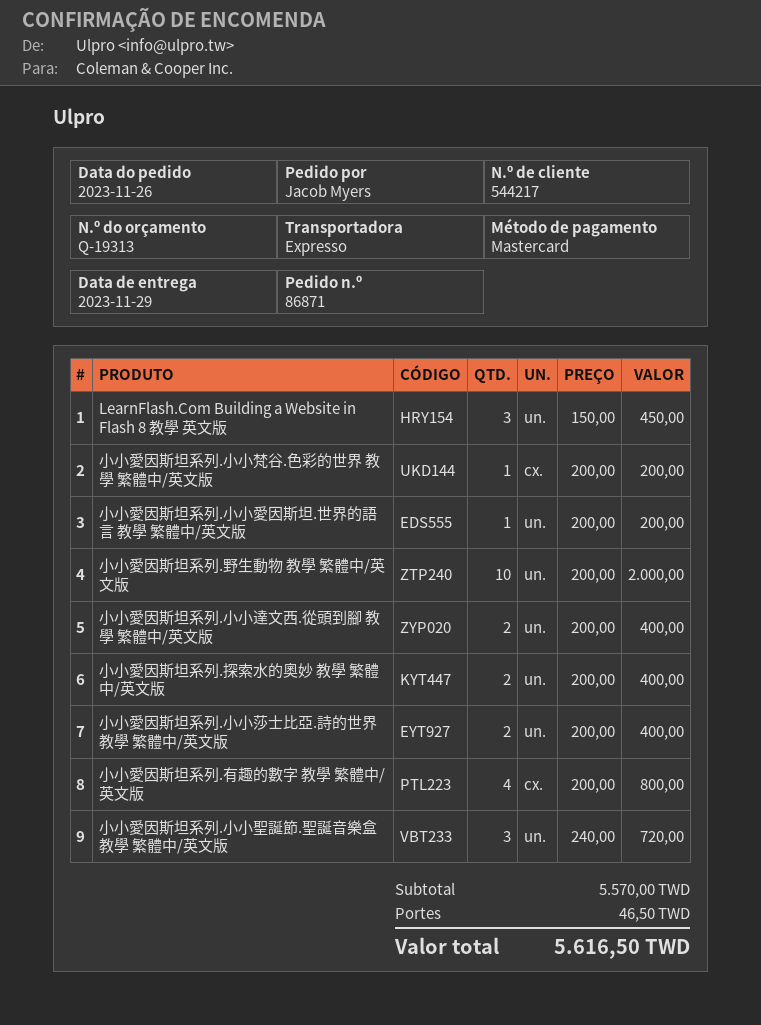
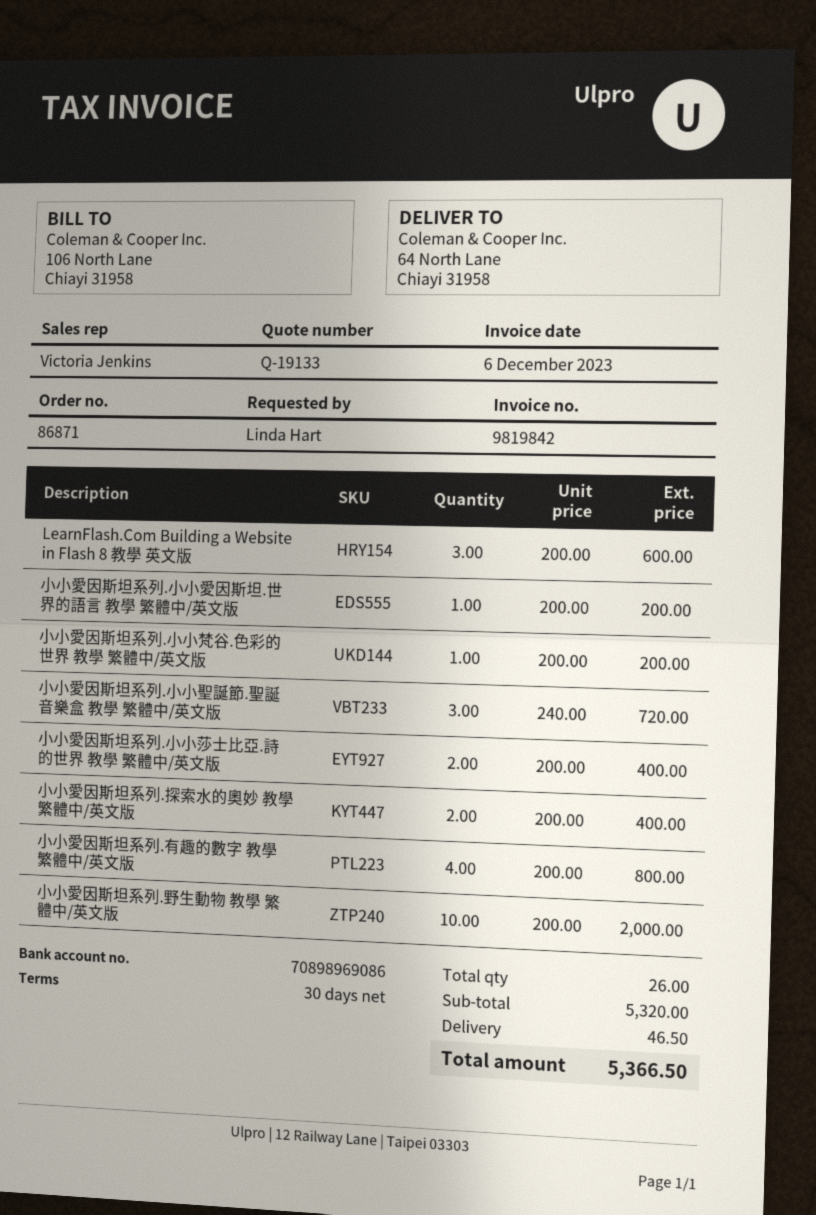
quote number: Q-19313 -> Q-19133
ordered by: Jacob Myers -> Linda Hart
LearnFlash.Com Building a Website in Flash 8 教學 英文版: 3 x 150.00 = 450.00 -> 3 x 200.00 = 600.00
小小愛因斯坦系列.小小達文西.從頭到腳 教學 繁體中/英文版: 2 x 200.00 = 400.00 -> none
subtotal: 5570.00 -> 5320.00
total: 5616.50 -> 5366.50

